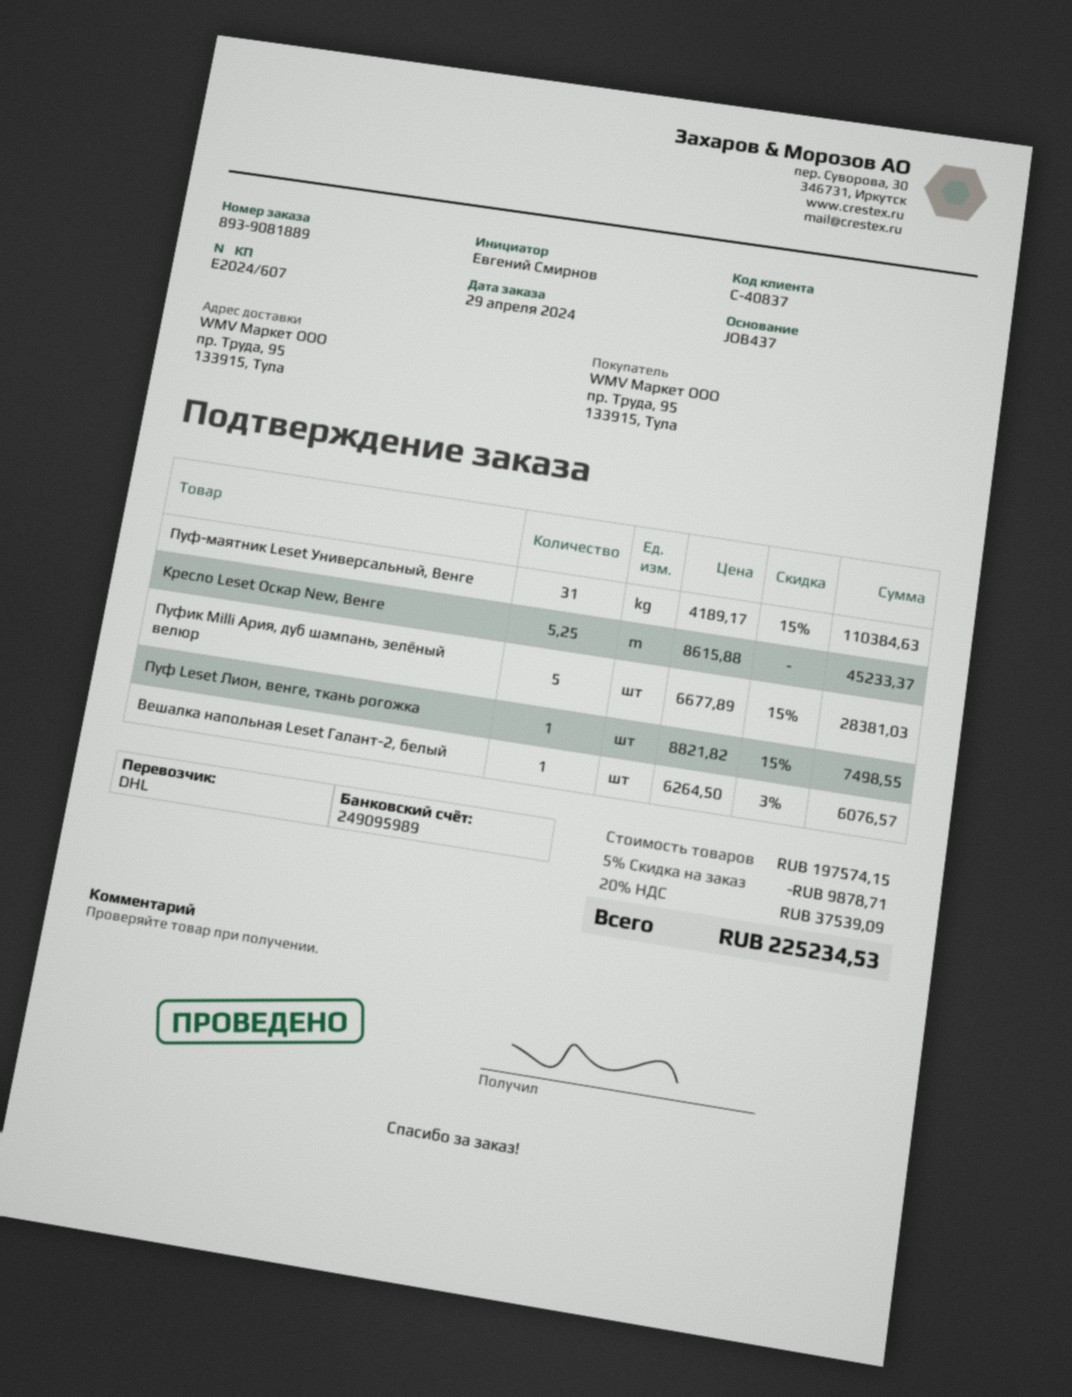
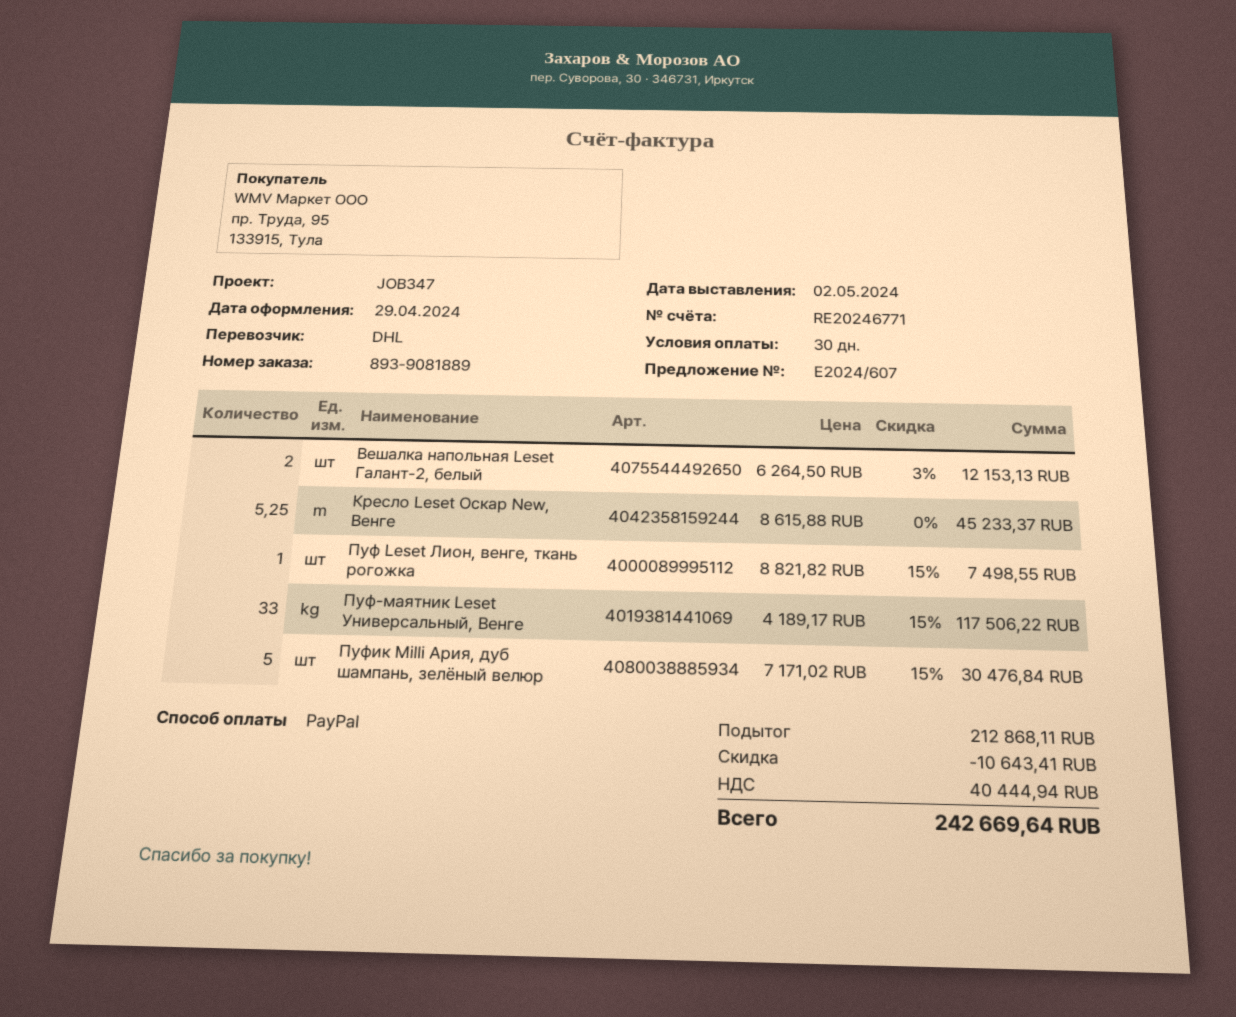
reference: JOB437 -> JOB347
Пуф-маятник Leset Универсальный, Венге: 31 x 4189.17 - 15% = 110384.63 -> 33 x 4189.17 - 15% = 117506.22
Пуфик Milli Ария, дуб шампань, зелёный велюр: 5 x 6677.89 - 15% = 28381.03 -> 5 x 7171.02 - 15% = 30476.84
Вешалка напольная Leset Галант-2, белый: 1 x 6264.50 - 3% = 6076.57 -> 2 x 6264.50 - 3% = 12153.13
subtotal: 197574.15 -> 212868.11
discount: 9878.71 -> 10643.41
tax: 37539.09 -> 40444.94
total: 225234.53 -> 242669.64

